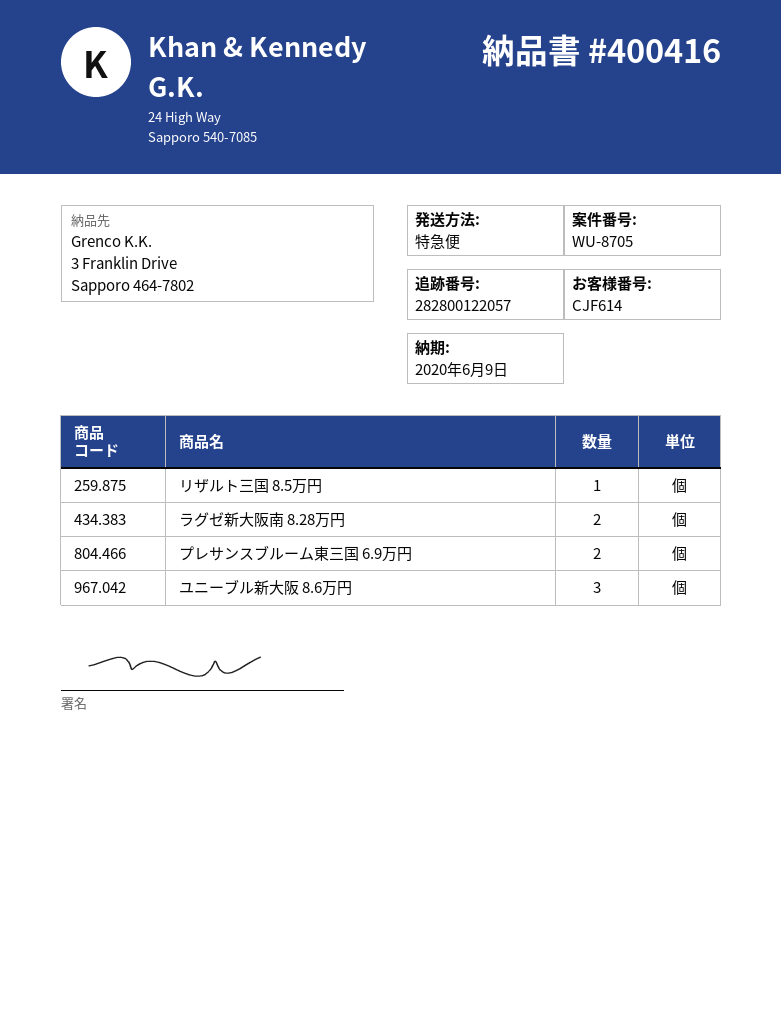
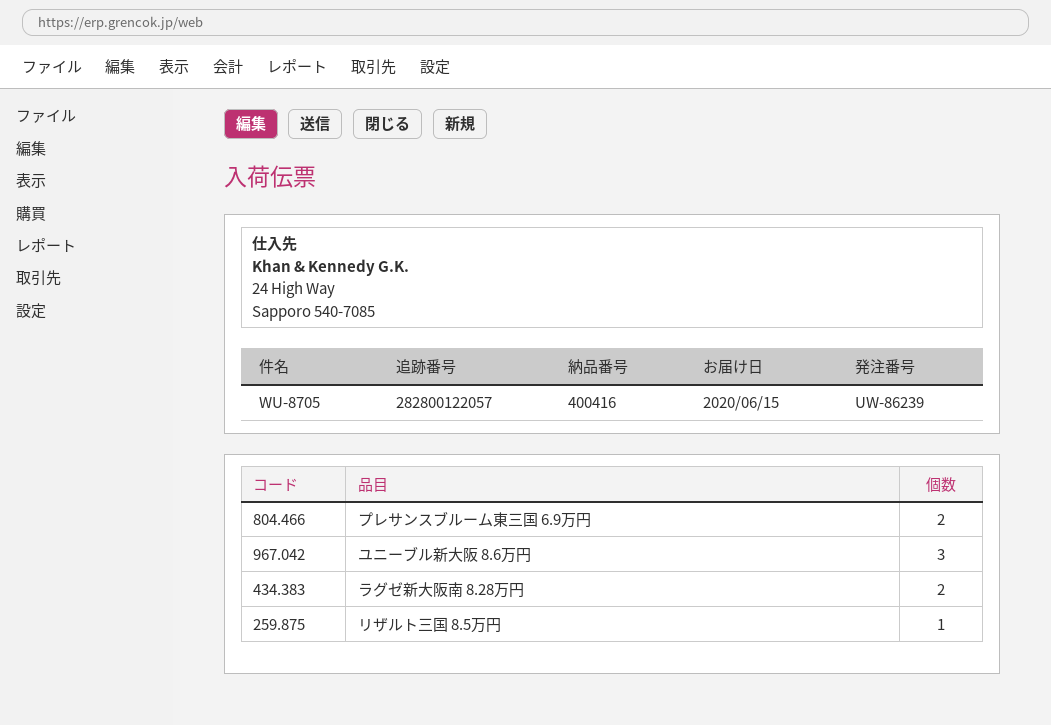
delivery date: 2020-06-09 -> 2020-06-15

